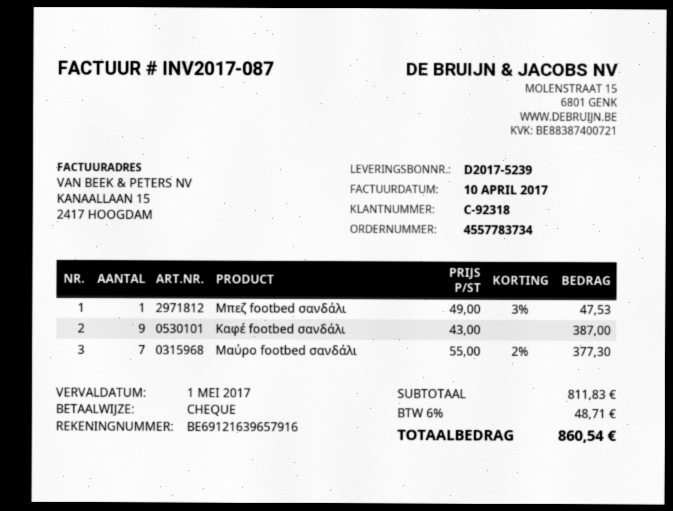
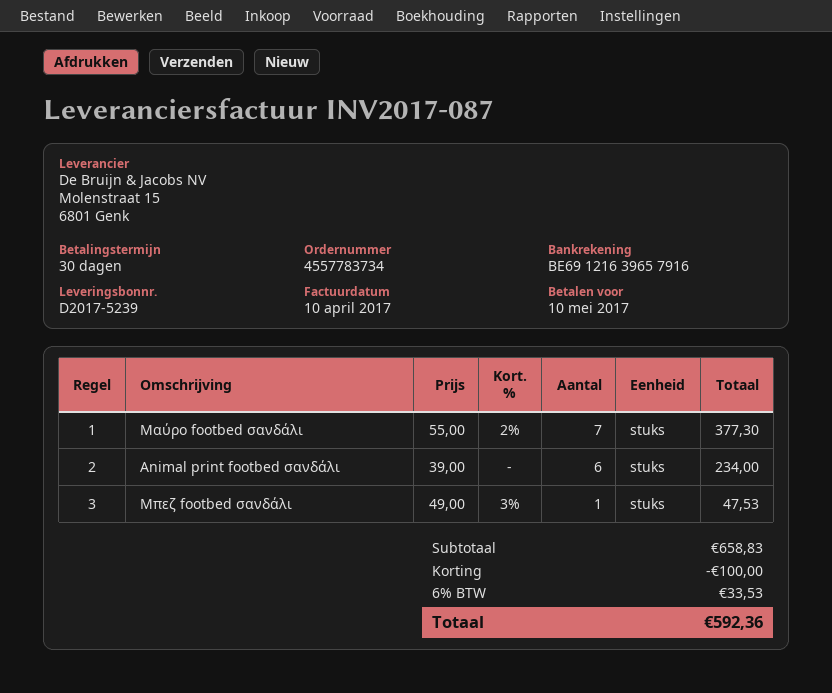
due date: 2017-05-01 -> 2017-05-10
Καφέ footbed σανδάλι: 9 x 43.00 = 387.00 -> none
Animal print footbed σανδάλι: none -> 6 x 39.00 = 234.00
subtotal: 811.83 -> 658.83
discount: none -> 100.00
tax: 6% = 48.71 -> 6% = 33.53
total: 860.54 -> 592.36

